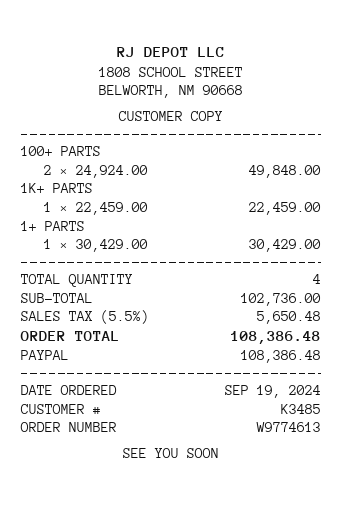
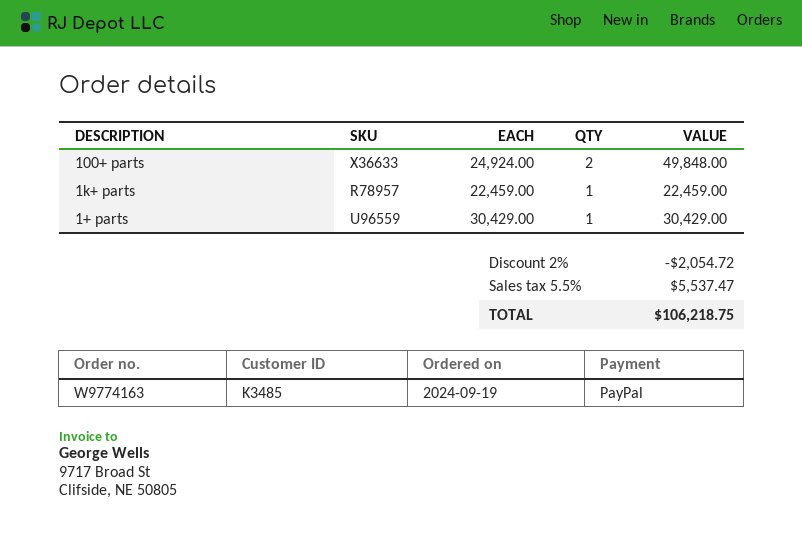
order number: W9774613 -> W9774163
discount: none -> 2% = 2054.72
tax: 5.5% = 5650.48 -> 5.5% = 5537.47
total: 108386.48 -> 106218.75

